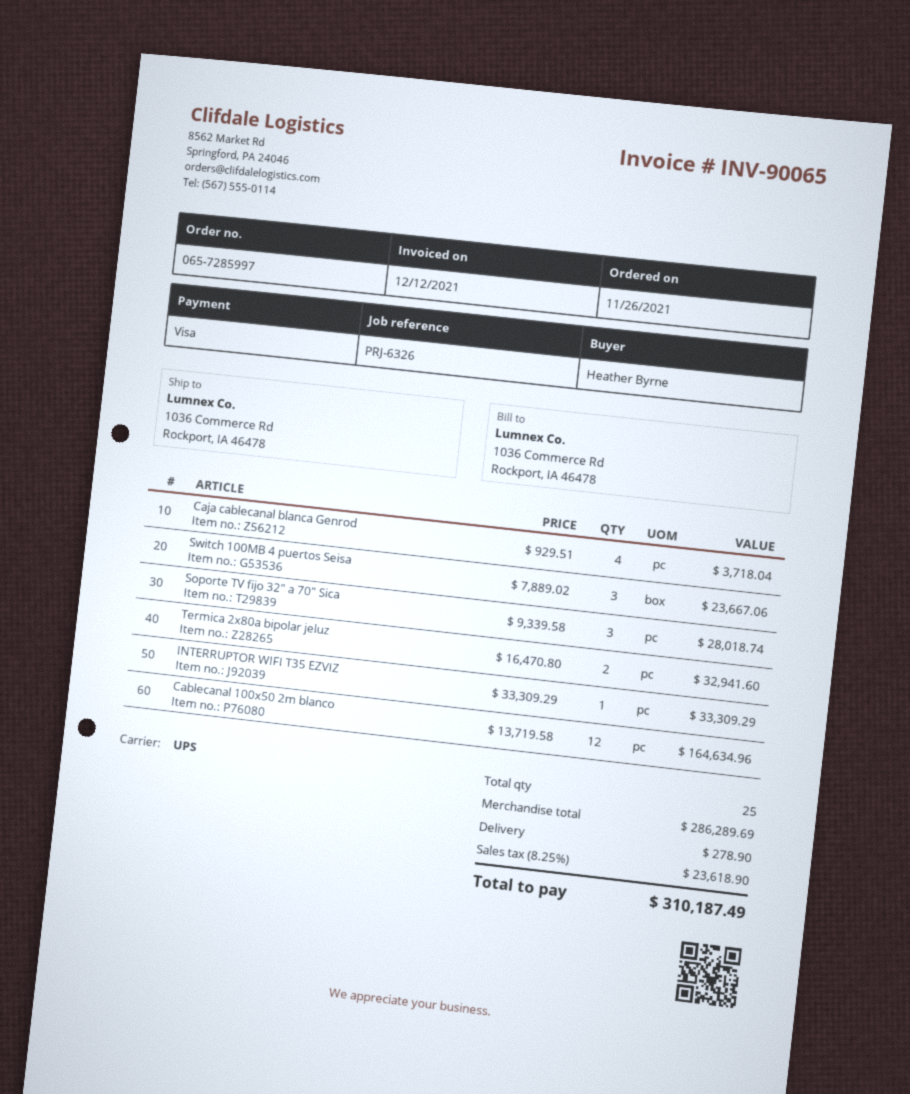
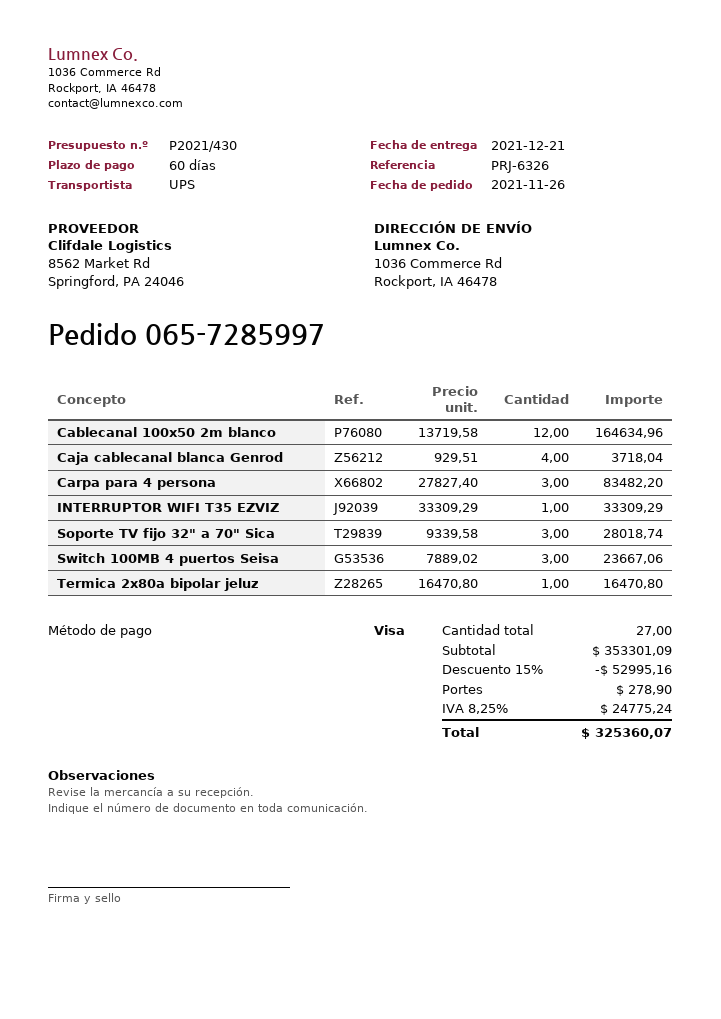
Termica 2x80a bipolar jeluz: 2 x 16470.80 = 32941.60 -> 1 x 16470.80 = 16470.80
Carpa para 4 persona: none -> 3 x 27827.40 = 83482.20
total quantity: 25 -> 27
subtotal: 286289.69 -> 353301.09
discount: none -> 15% = 52995.16
tax: 8.25% = 23618.90 -> 8.25% = 24775.24
total: 310187.49 -> 325360.07

